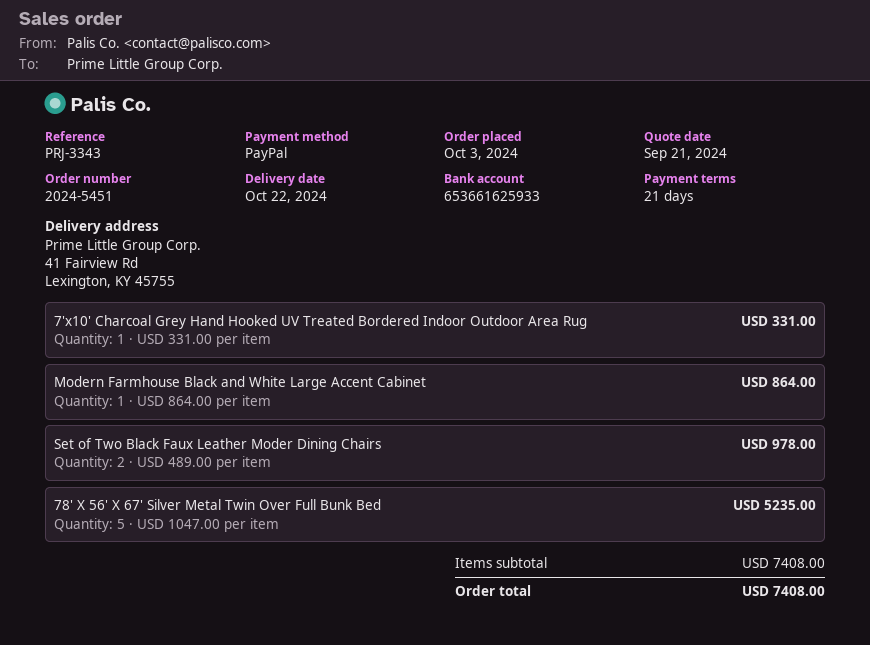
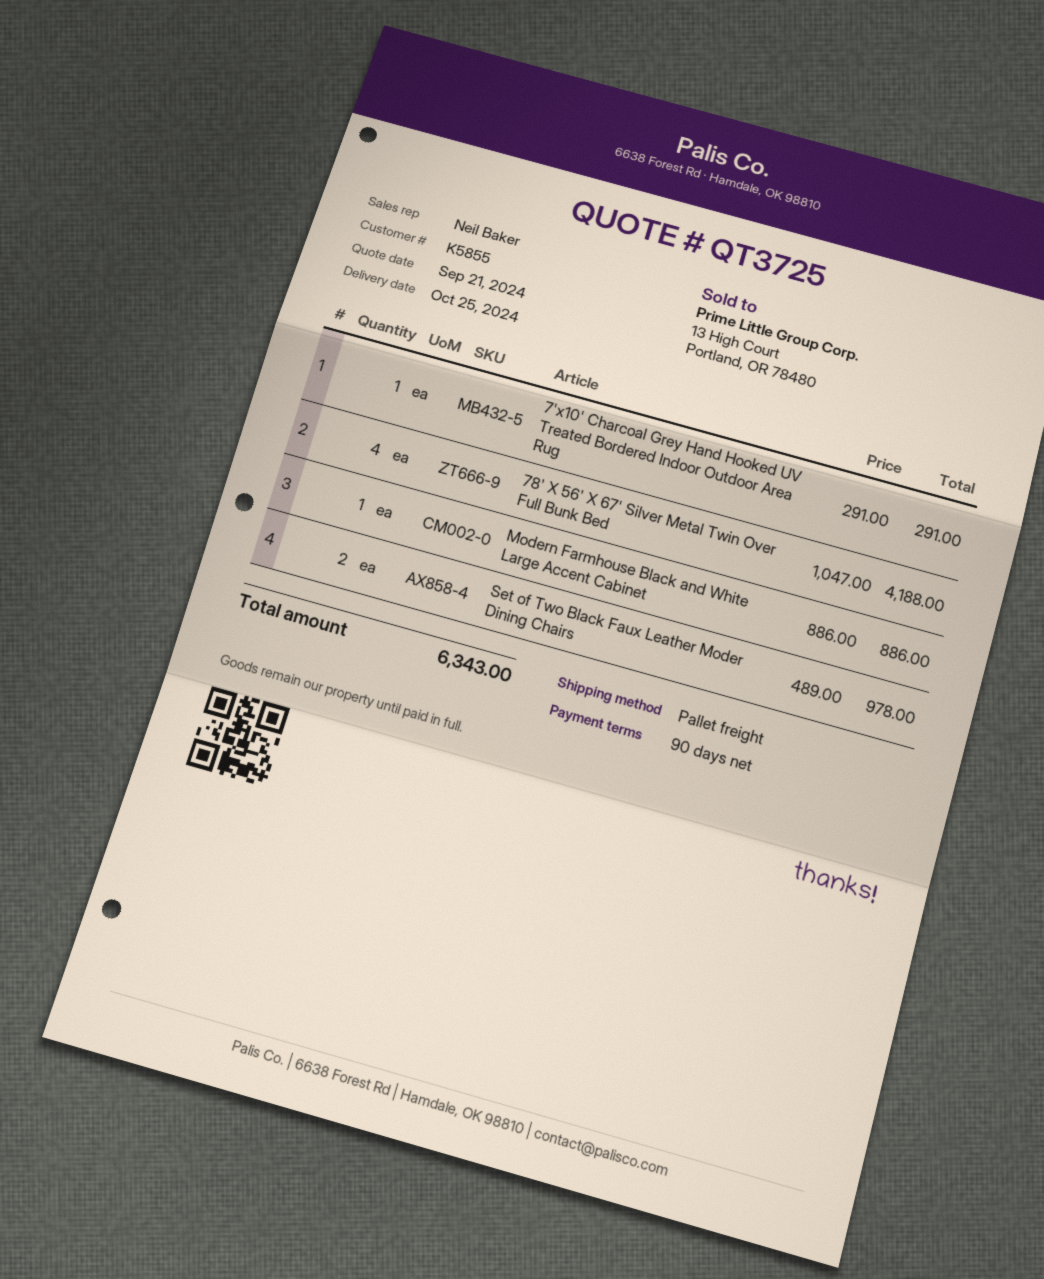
delivery date: 2024-10-22 -> 2024-10-25
payment terms: 21 days -> 90 days
7'x10' Charcoal Grey Hand Hooked UV Treated Bordered Indoor Outdoor Area Rug: 1 x 331.00 = 331.00 -> 1 x 291.00 = 291.00
Modern Farmhouse Black and White Large Accent Cabinet: 1 x 864.00 = 864.00 -> 1 x 886.00 = 886.00
78' X 56' X 67' Silver Metal Twin Over Full Bunk Bed: 5 x 1047.00 = 5235.00 -> 4 x 1047.00 = 4188.00
total: 7408.00 -> 6343.00

